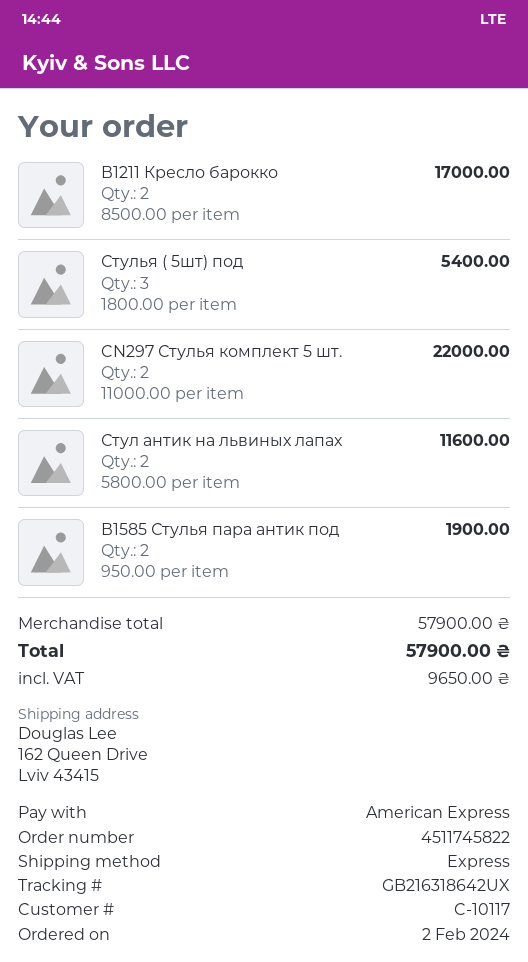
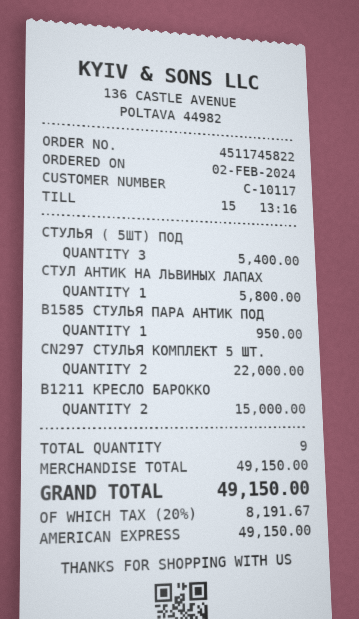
В1211 Кресло барокко: 2 for 17000.00 -> 2 for 15000.00
Стул антик на львиных лапах: 2 for 11600.00 -> 1 for 5800.00
В1585 Стулья пара антик под: 2 for 1900.00 -> 1 for 950.00
subtotal: 57900.00 -> 49150.00
tax: 9650.00 -> 8191.67
total: 57900.00 -> 49150.00

